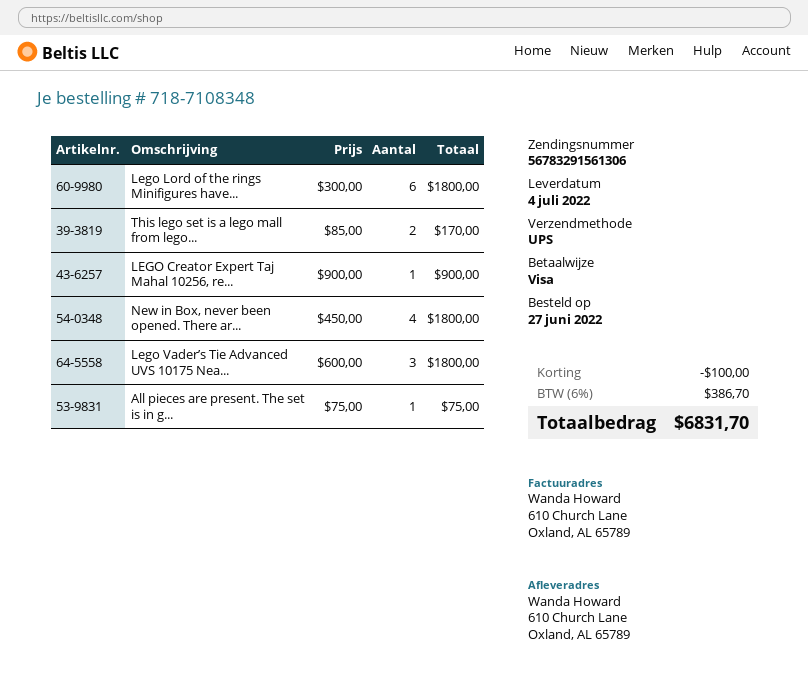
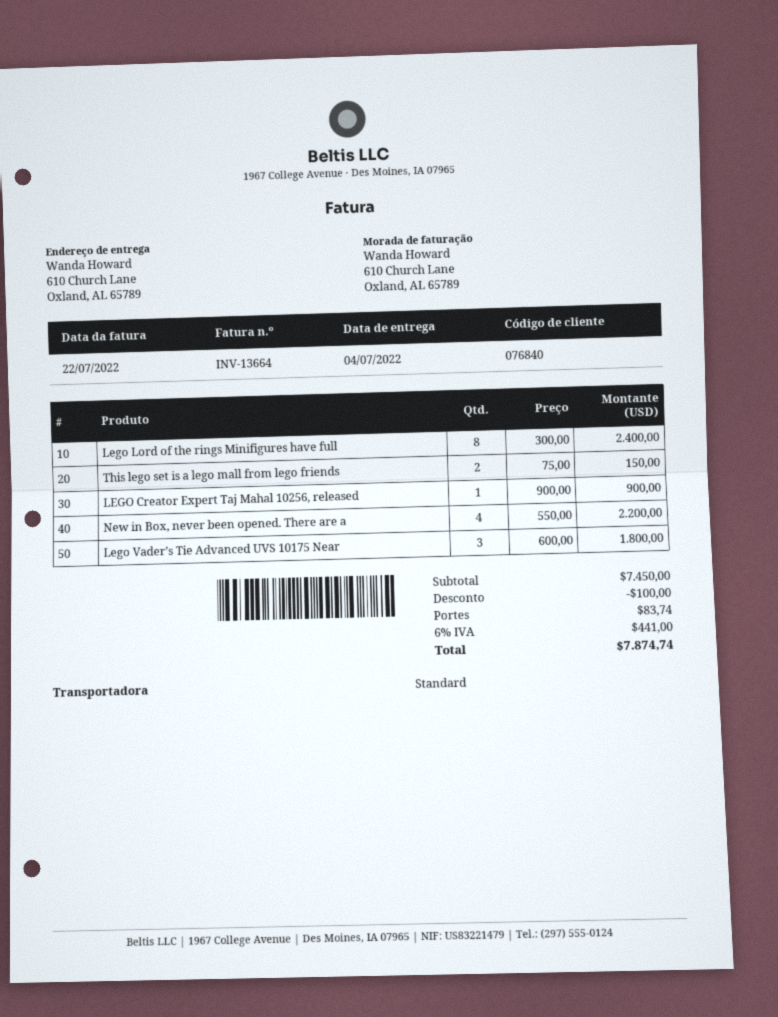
shipping method: UPS -> standard
Lego Lord of the rings Minifigures have...: 6 x 300.00 = 1800.00 -> 8 x 300.00 = 2400.00
This lego set is a lego mall from lego...: 2 x 85.00 = 170.00 -> 2 x 75.00 = 150.00
New in Box, never been opened. There ar...: 4 x 450.00 = 1800.00 -> 4 x 550.00 = 2200.00
All pieces are present. The set is in g...: 1 x 75.00 = 75.00 -> none
shipping: none -> 83.74
tax: 6% = 386.70 -> 6% = 441.00
total: 6831.70 -> 7874.74

